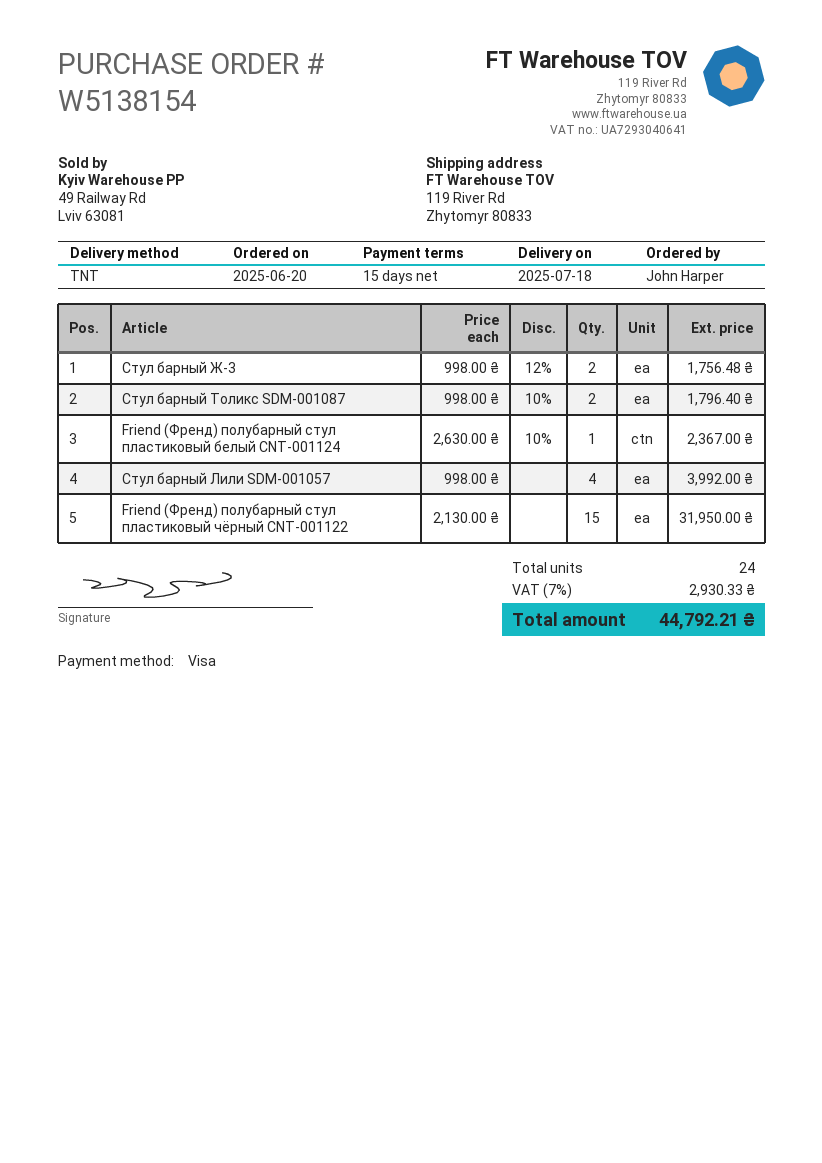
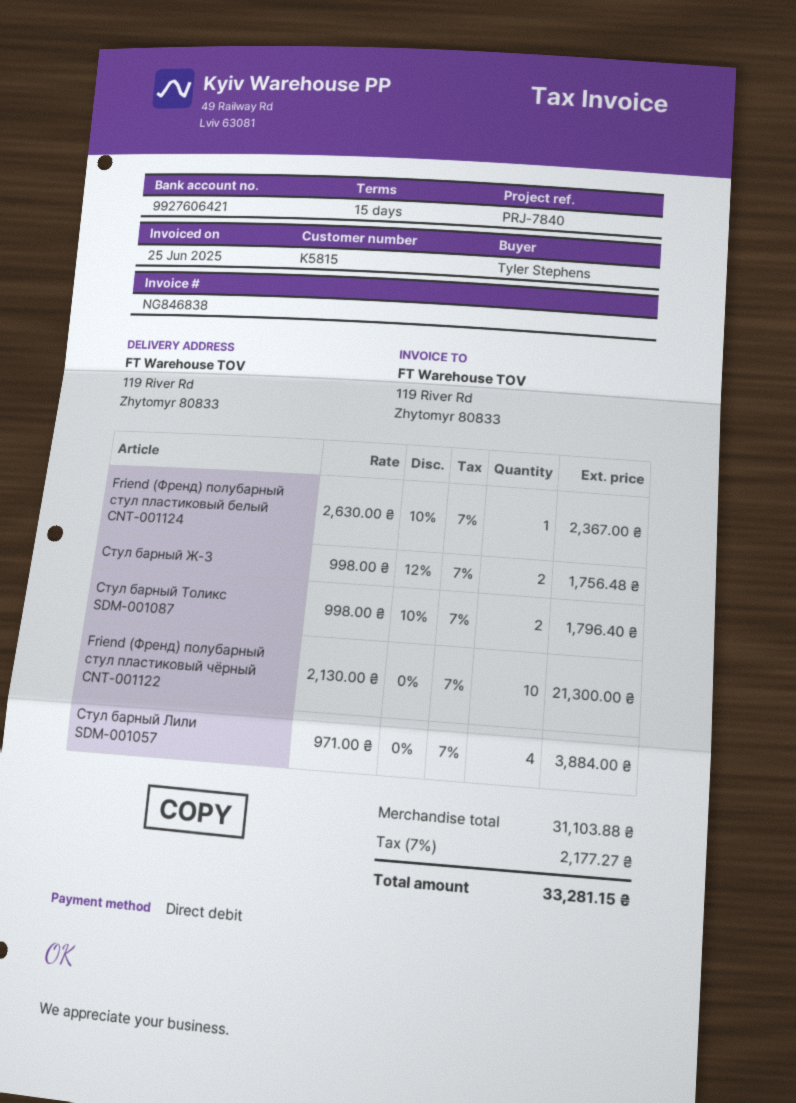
ordered by: John Harper -> Tyler Stephens
payment method: Visa -> direct debit
Стул барный Лили SDM-001057: 4 x 998.00 = 3992.00 -> 4 x 971.00 = 3884.00
Friend (Френд) полубарный стул пластиковый чёрный CNT-001122: 15 x 2130.00 = 31950.00 -> 10 x 2130.00 = 21300.00
tax: 7% = 2930.33 -> 7% = 2177.27
total: 44792.21 -> 33281.15

